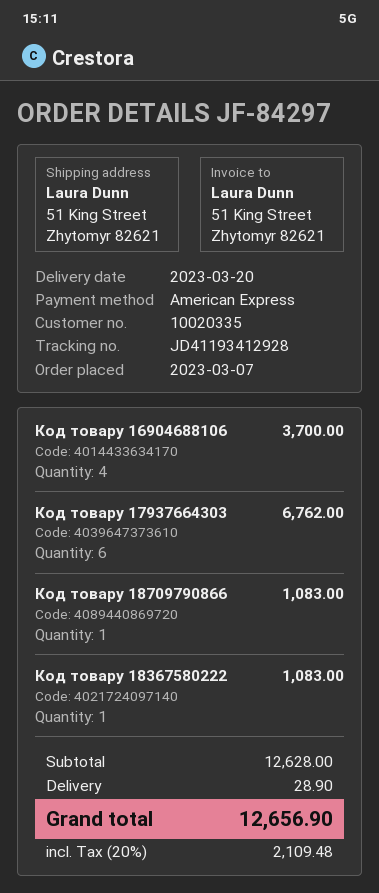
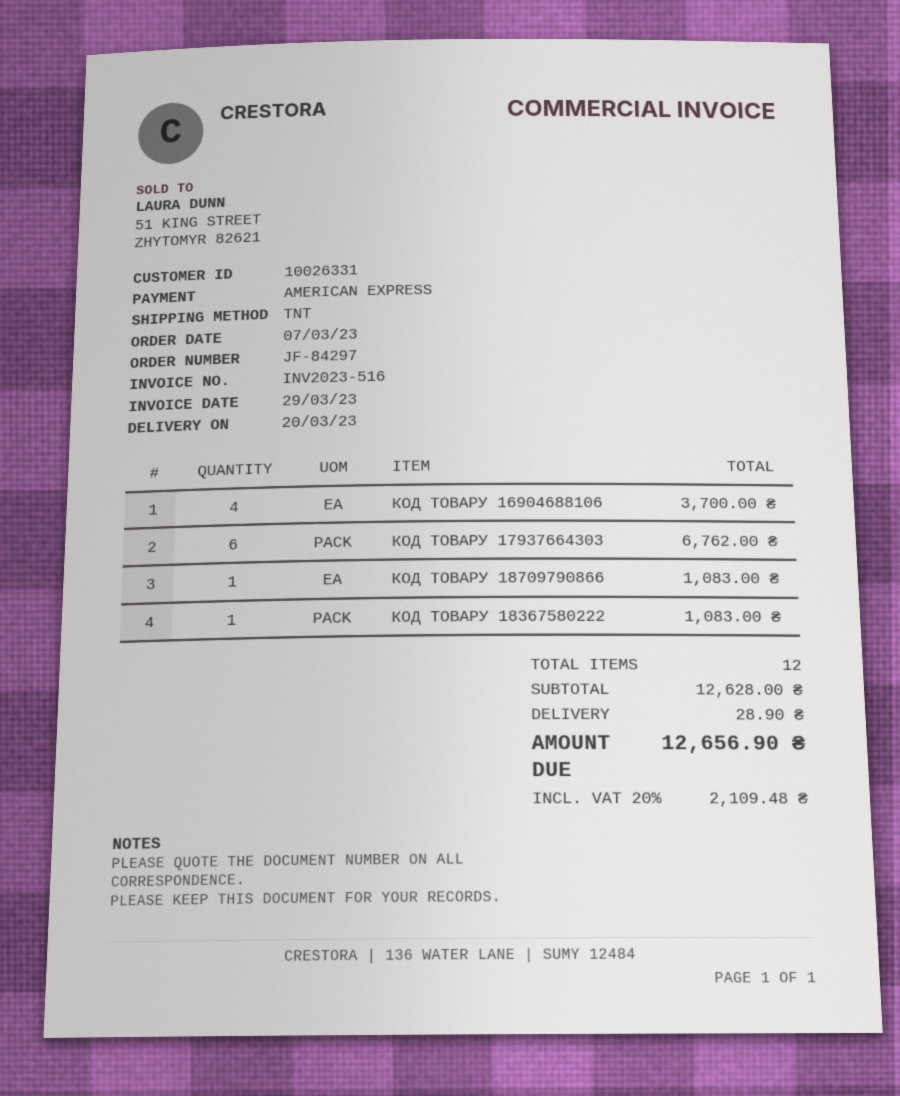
customer number: 10020335 -> 10026331

